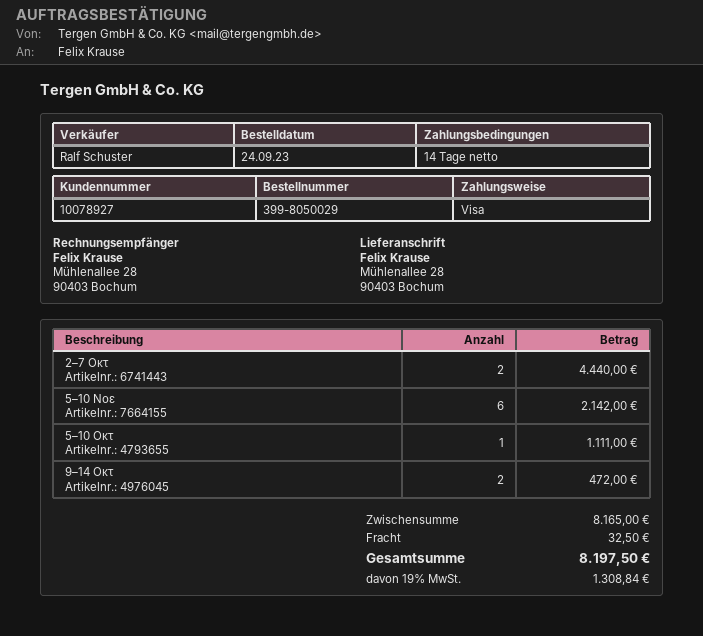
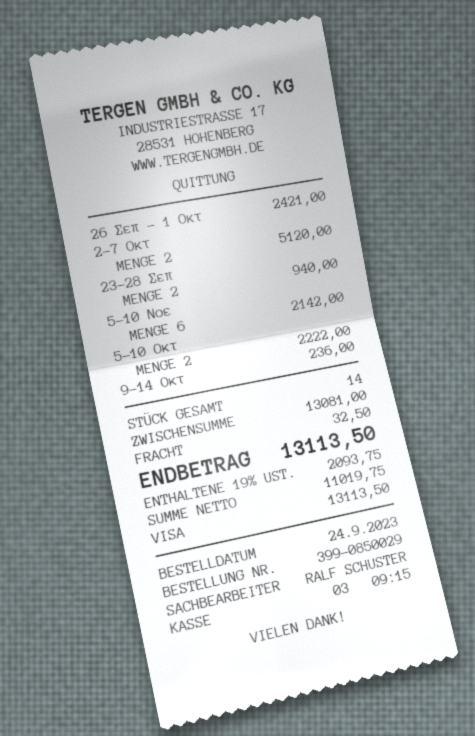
order number: 399-8050029 -> 399-0850029
2–7 Οκτ: 2 for 4440.00 -> 2 for 5120.00
5–10 Οκτ: 1 for 1111.00 -> 2 for 2222.00
9–14 Οκτ: 2 for 472.00 -> 1 for 236.00
26 Σεπ – 1 Οκτ: none -> 1 for 2421.00
23–28 Σεπ: none -> 2 for 940.00
subtotal: 8165.00 -> 13081.00
tax: 19% = 1308.84 -> 19% = 2093.75
total: 8197.50 -> 13113.50

